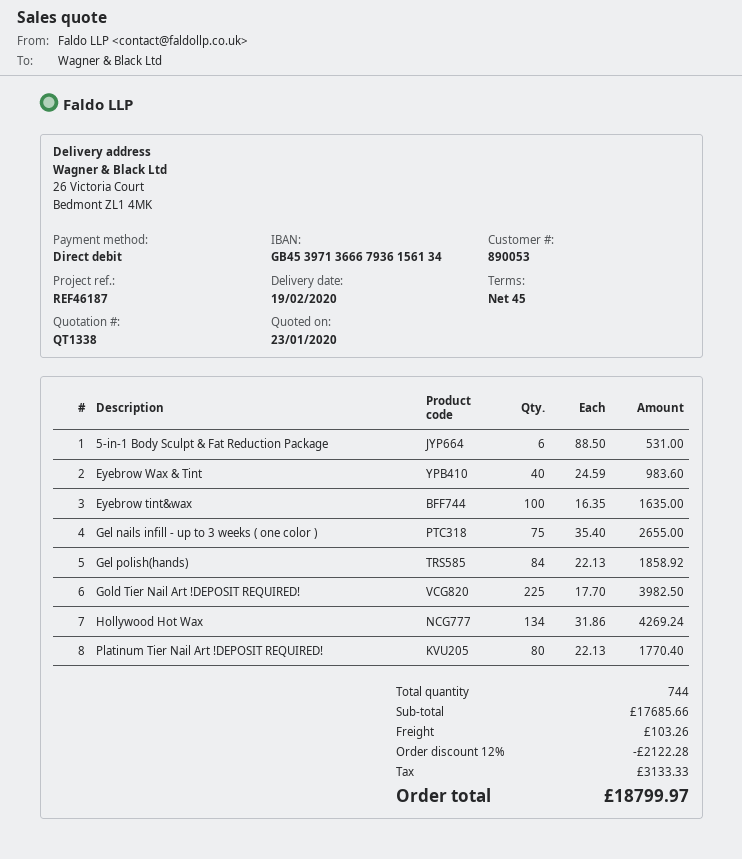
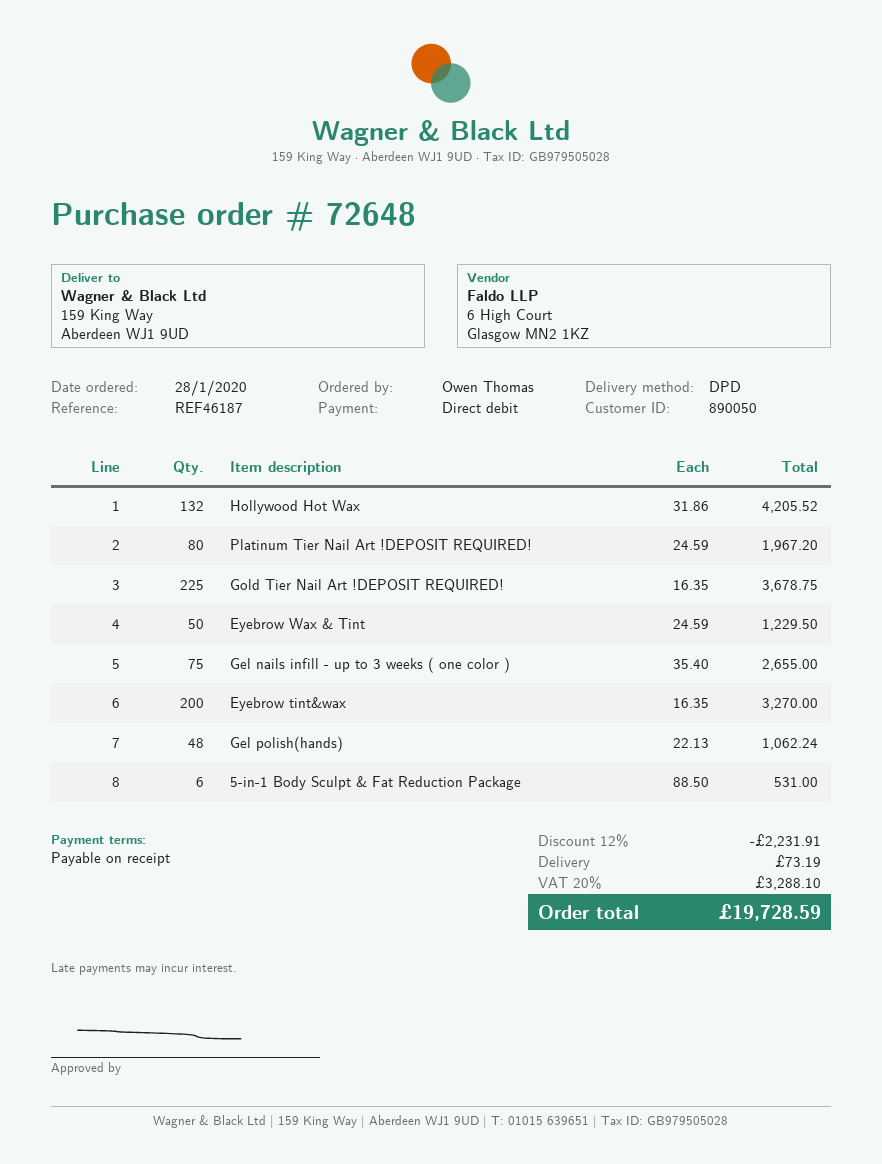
payment terms: 45 days -> on receipt
customer number: 890053 -> 890050
ship to: 26 Victoria Court, Bedmont ZL1 4MK -> 159 King Way, Aberdeen WJ1 9UD
Eyebrow Wax & Tint: 40 x 24.59 = 983.60 -> 50 x 24.59 = 1229.50
Eyebrow tint&wax: 100 x 16.35 = 1635.00 -> 200 x 16.35 = 3270.00
Gel polish(hands): 84 x 22.13 = 1858.92 -> 48 x 22.13 = 1062.24
Gold Tier Nail Art !DEPOSIT REQUIRED!: 225 x 17.70 = 3982.50 -> 225 x 16.35 = 3678.75
Hollywood Hot Wax: 134 x 31.86 = 4269.24 -> 132 x 31.86 = 4205.52
Platinum Tier Nail Art !DEPOSIT REQUIRED!: 80 x 22.13 = 1770.40 -> 80 x 24.59 = 1967.20
discount: 12% = 2122.28 -> 12% = 2231.91
shipping: 103.26 -> 73.19
tax: 3133.33 -> 3288.10
total: 18799.97 -> 19728.59

